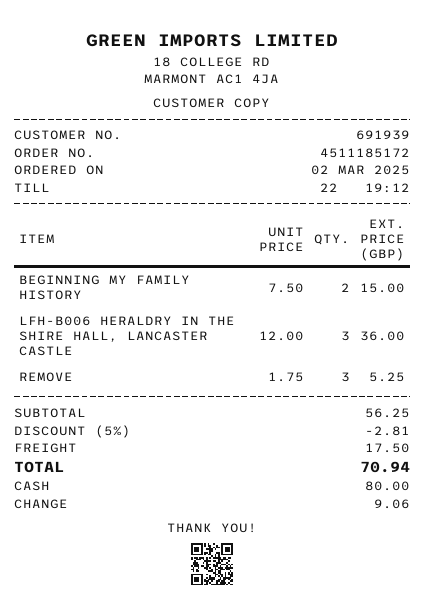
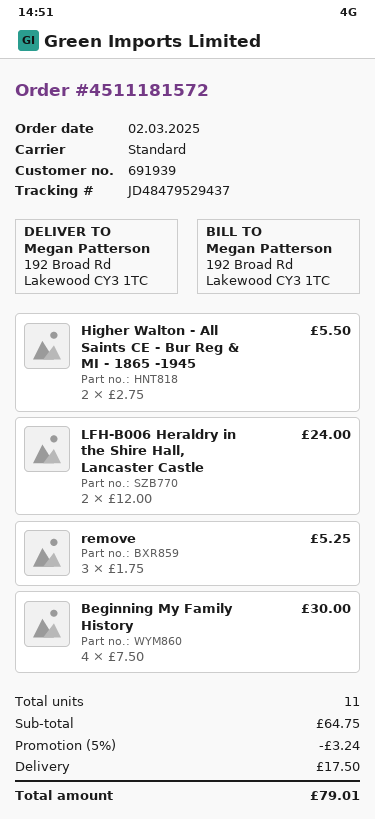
order number: 4511185172 -> 4511181572
BEGINNING MY FAMILY HISTORY: 2 x 7.50 = 15.00 -> 4 x 7.50 = 30.00
LFH-B006 HERALDRY IN THE SHIRE HALL, LANCASTER CASTLE: 3 x 12.00 = 36.00 -> 2 x 12.00 = 24.00
Higher Walton - All Saints CE - Bur Reg & MI - 1865 -1945: none -> 2 x 2.75 = 5.50
subtotal: 56.25 -> 64.75
discount: 5% = 2.81 -> 5% = 3.24
total: 70.94 -> 79.01

